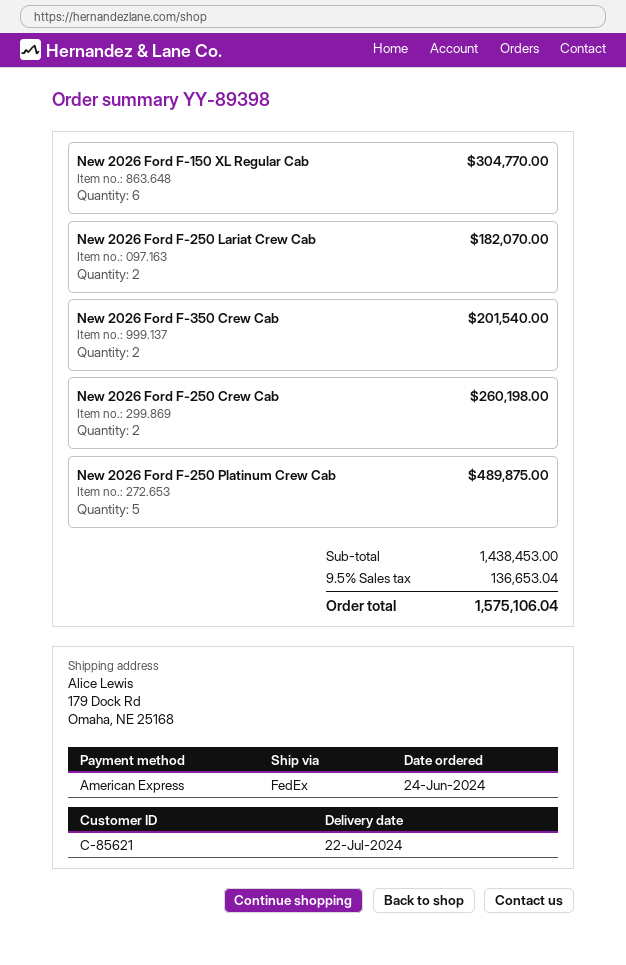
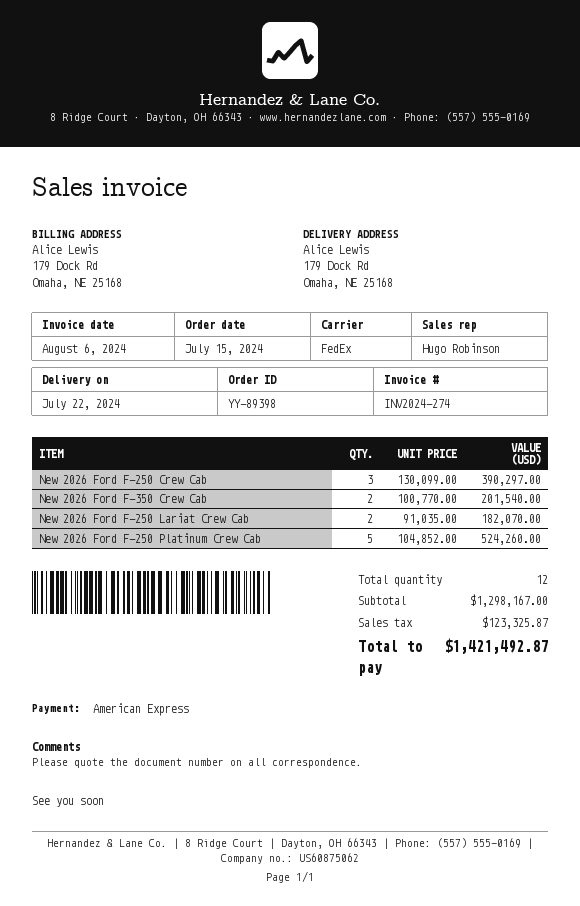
order date: 2024-06-24 -> 2024-07-15
New 2026 Ford F-150 XL Regular Cab: 6 for 304770.00 -> none
New 2026 Ford F-250 Crew Cab: 2 for 260198.00 -> 3 for 390297.00
New 2026 Ford F-250 Platinum Crew Cab: 5 for 489875.00 -> 5 for 524260.00
subtotal: 1438453.00 -> 1298167.00
tax: 136653.04 -> 123325.87
total: 1575106.04 -> 1421492.87

